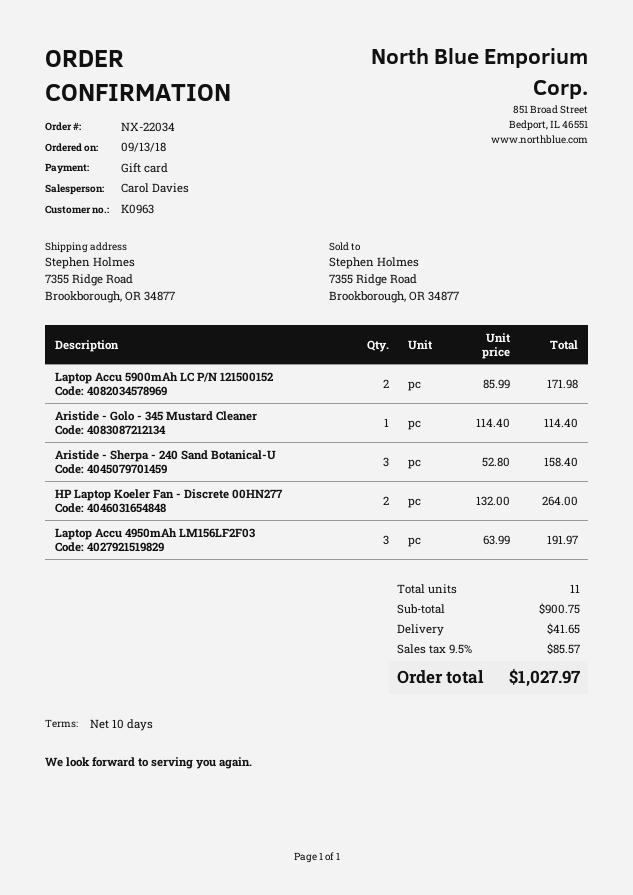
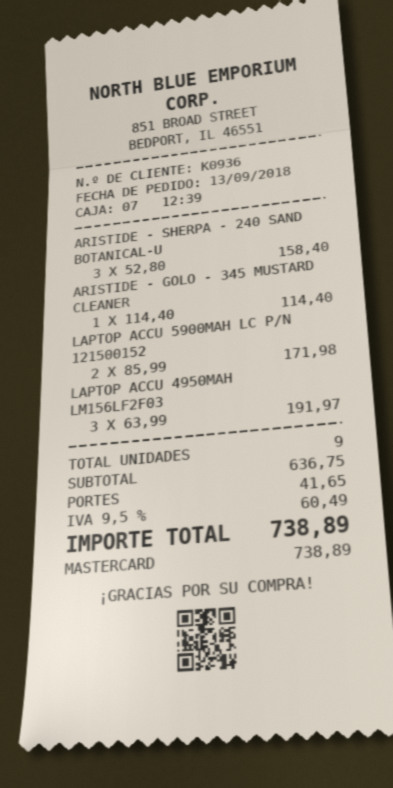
customer number: K0963 -> K0936
payment method: gift card -> Mastercard
HP Laptop Koeler Fan - Discrete 00HN277: 2 x 132.00 = 264.00 -> none
total quantity: 11 -> 9
subtotal: 900.75 -> 636.75
tax: 9.5% = 85.57 -> 9.5% = 60.49
total: 1027.97 -> 738.89

